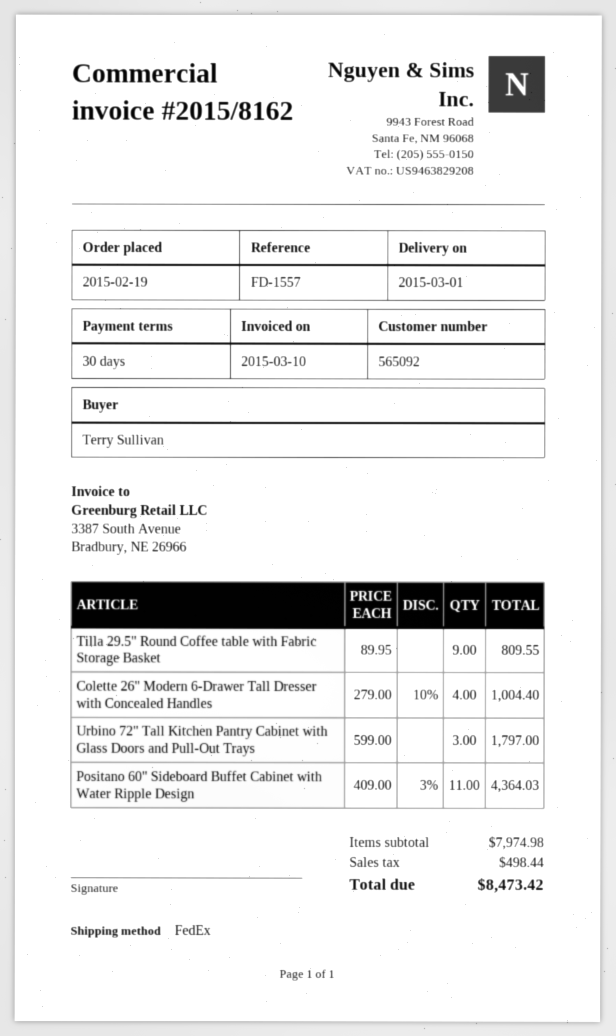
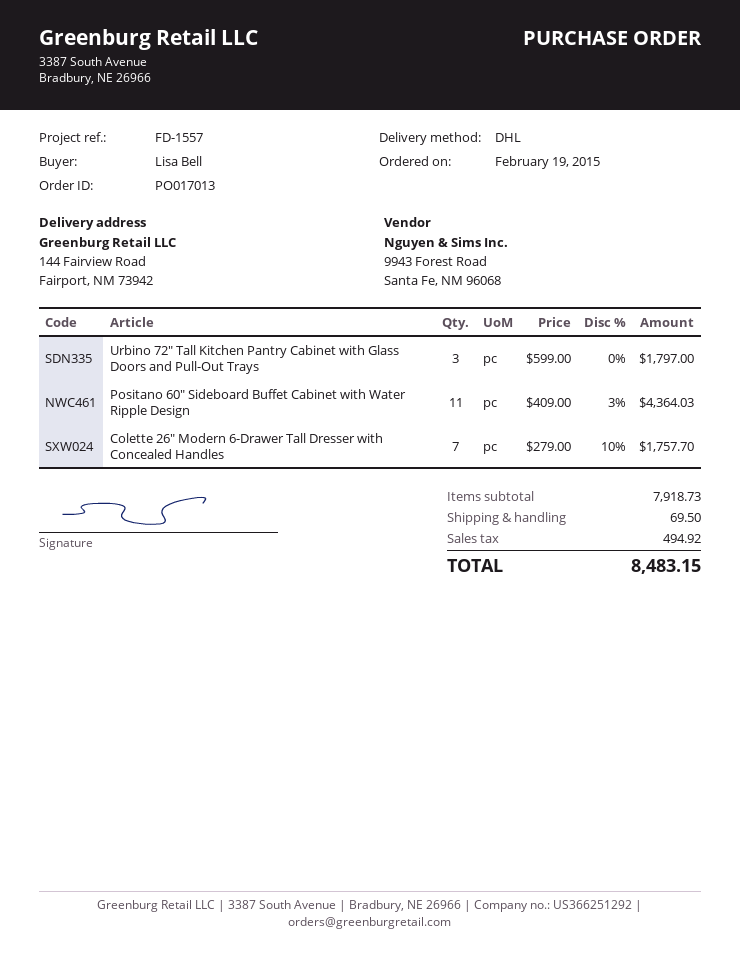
ordered by: Terry Sullivan -> Lisa Bell
shipping method: FedEx -> DHL
Tilla 29.5" Round Coffee table with Fabric Storage Basket: 9 x 89.95 = 809.55 -> none
Colette 26" Modern 6-Drawer Tall Dresser with Concealed Handles: 4 x 279.00 - 10% = 1004.40 -> 7 x 279.00 - 10% = 1757.70
subtotal: 7974.98 -> 7918.73
shipping: none -> 69.50
tax: 498.44 -> 494.92
total: 8473.42 -> 8483.15

